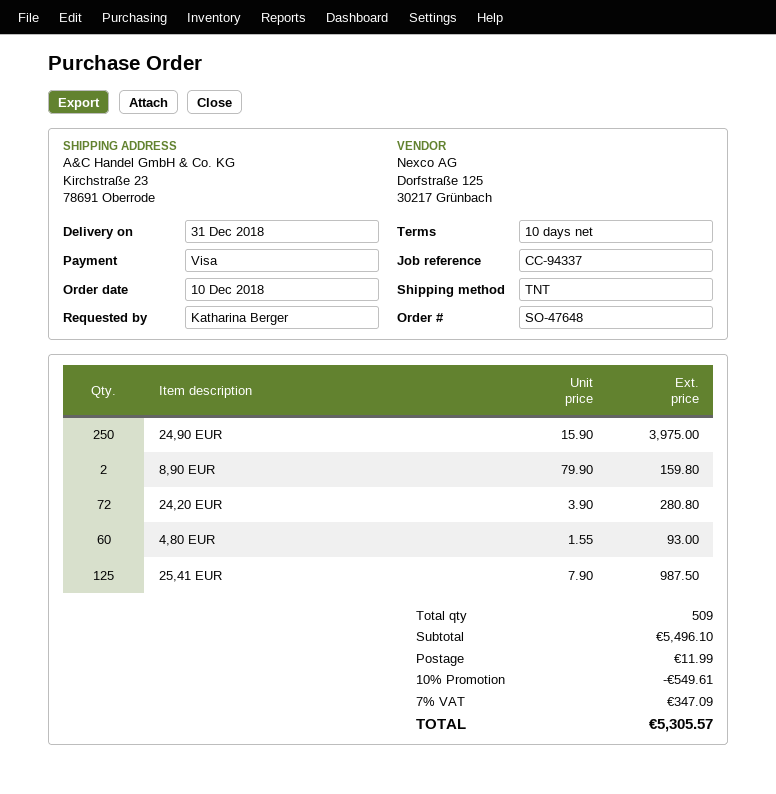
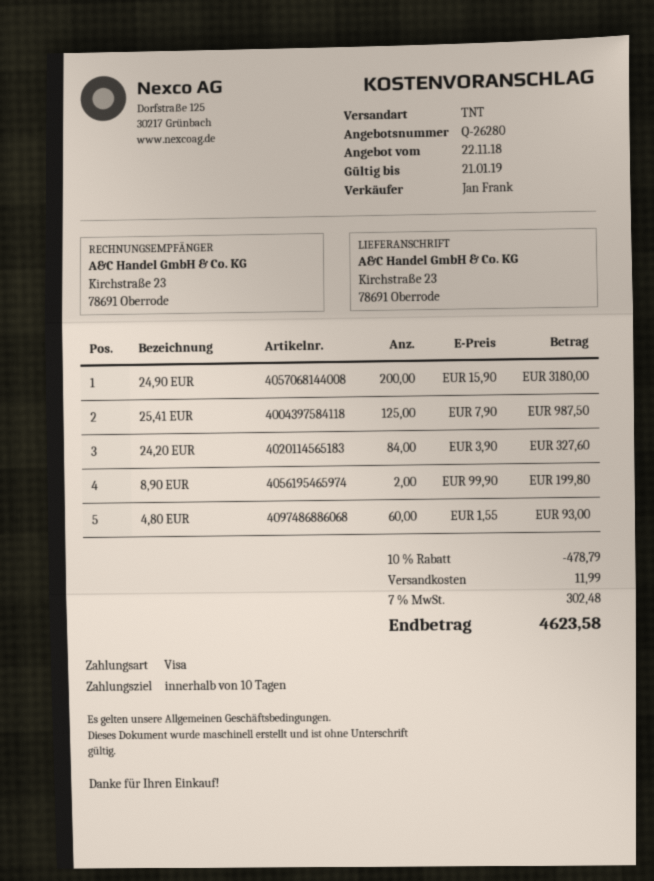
24,90 EUR: 250 x 15.90 = 3975.00 -> 200 x 15.90 = 3180.00
8,90 EUR: 2 x 79.90 = 159.80 -> 2 x 99.90 = 199.80
24,20 EUR: 72 x 3.90 = 280.80 -> 84 x 3.90 = 327.60
discount: 10% = 549.61 -> 10% = 478.79
tax: 7% = 347.09 -> 7% = 302.48
total: 5305.57 -> 4623.58

